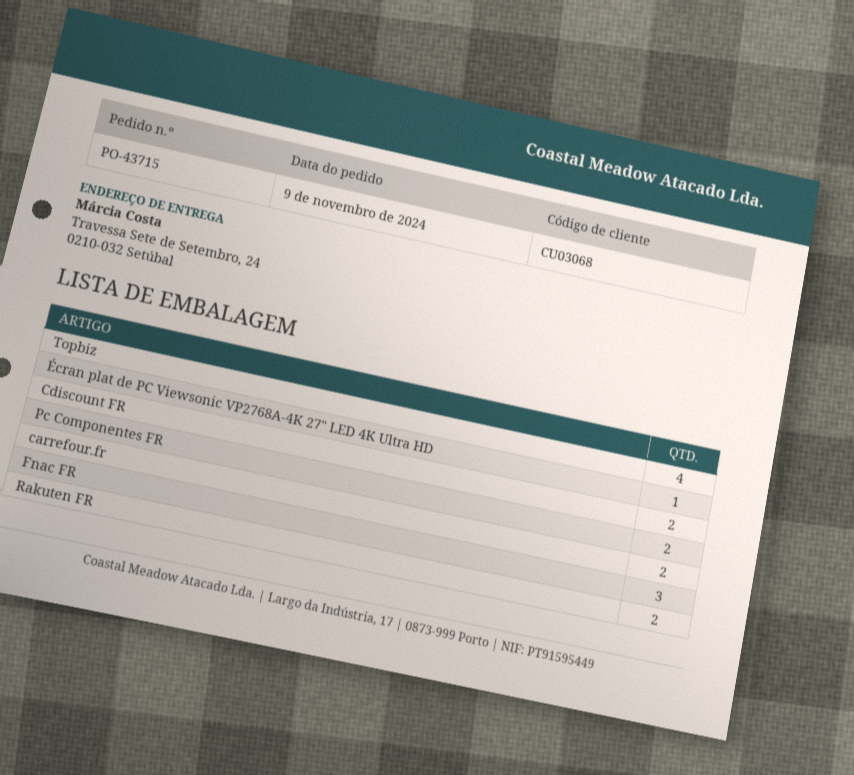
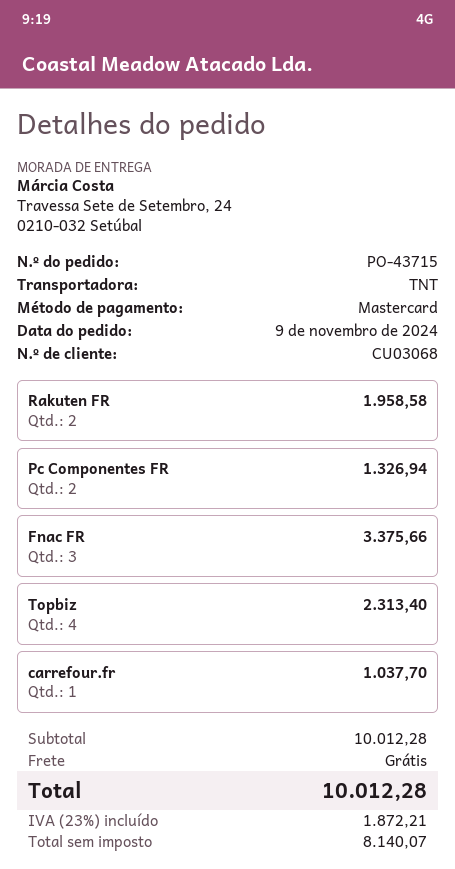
Écran plat de PC Viewsonic VP2768A-4K 27" LED 4K Ultra HD: 1 -> none
Cdiscount FR: 2 -> none
carrefour.fr: 2 -> 1

